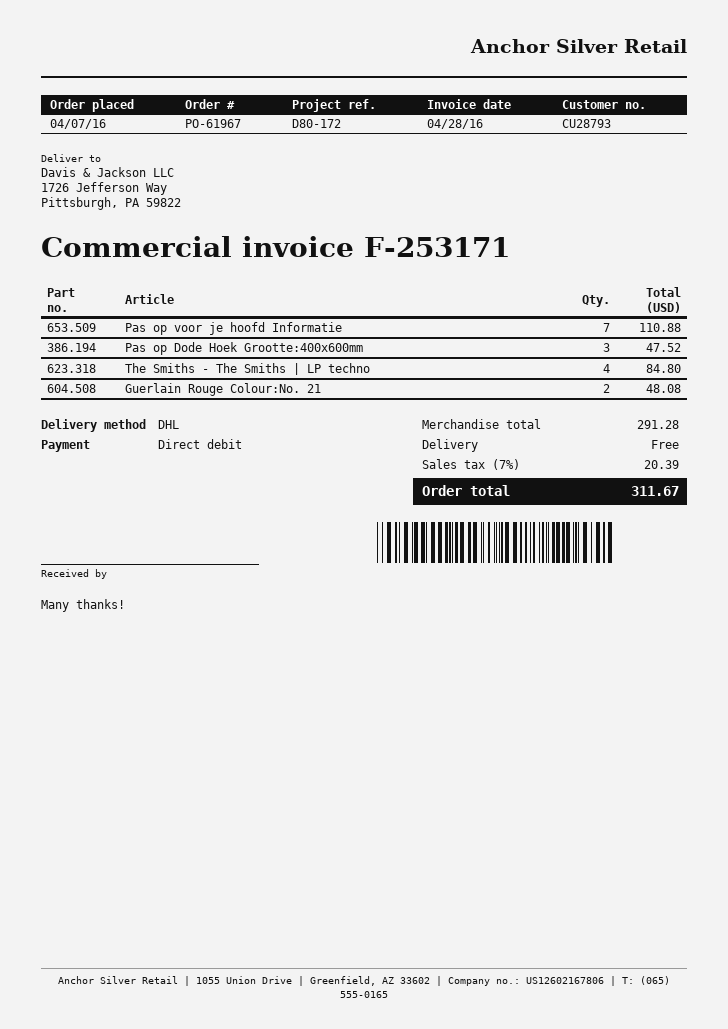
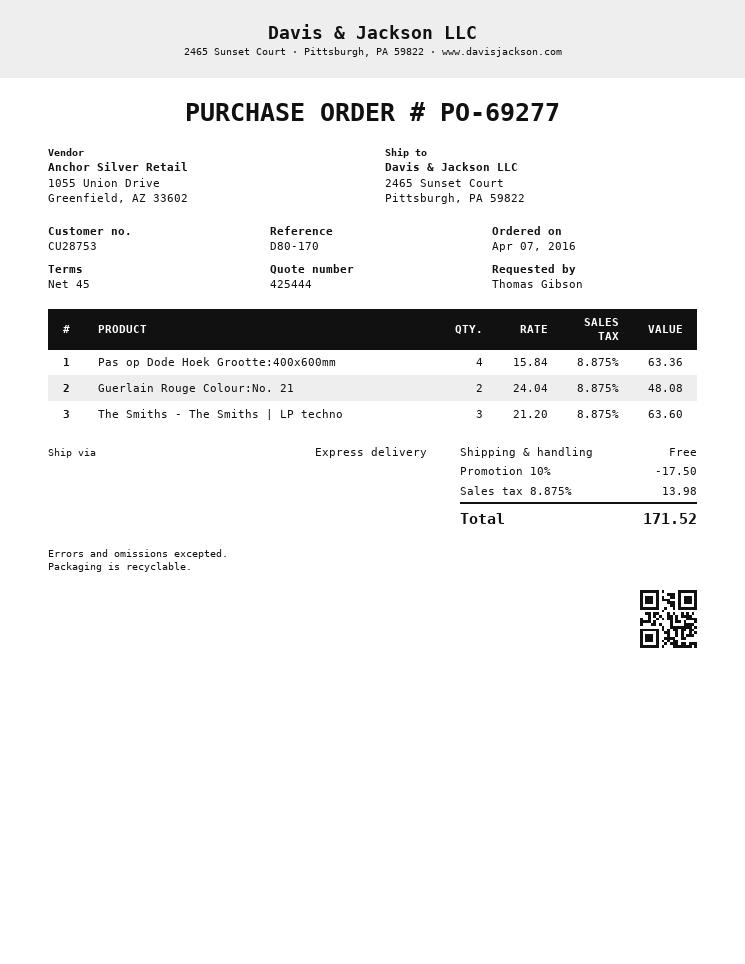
order number: PO-61967 -> PO-69277
customer number: CU28793 -> CU28753
reference: D80-172 -> D80-170
shipping method: DHL -> express
ship to: 1726 Jefferson Way, Pittsburgh, PA 59822 -> 2465 Sunset Court, Pittsburgh, PA 59822
Pas op voor je hoofd Informatie: 7 for 110.88 -> none
Pas op Dode Hoek Grootte:400x600mm: 3 for 47.52 -> 4 for 63.36
The Smiths - The Smiths | LP techno: 4 for 84.80 -> 3 for 63.60
discount: none -> 10% = 17.50
tax: 7% = 20.39 -> 8.875% = 13.98
total: 311.67 -> 171.52

